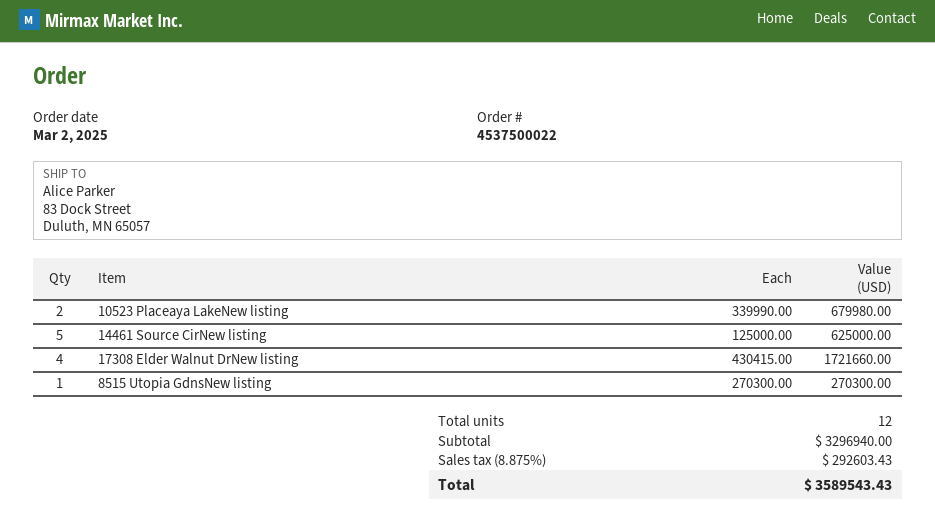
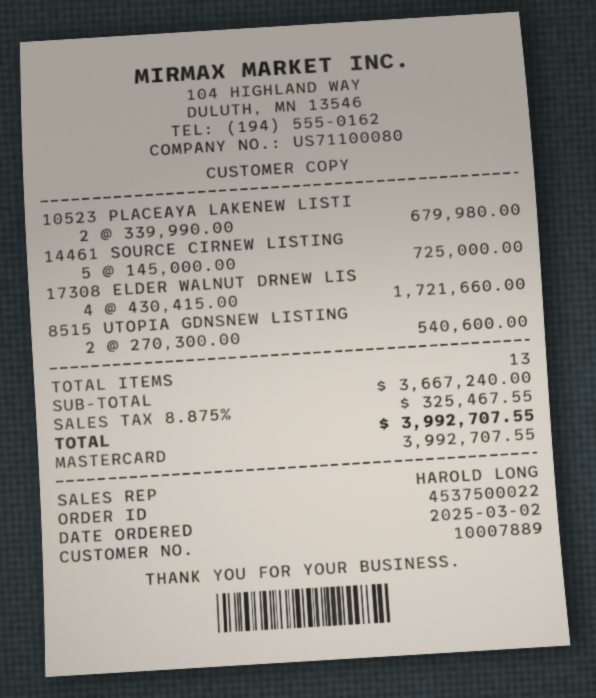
14461 Source CirNew listing: 5 x 125000.00 = 625000.00 -> 5 x 145000.00 = 725000.00
8515 Utopia GdnsNew listing: 1 x 270300.00 = 270300.00 -> 2 x 270300.00 = 540600.00
total quantity: 12 -> 13
subtotal: 3296940.00 -> 3667240.00
tax: 8.875% = 292603.43 -> 8.875% = 325467.55
total: 3589543.43 -> 3992707.55

